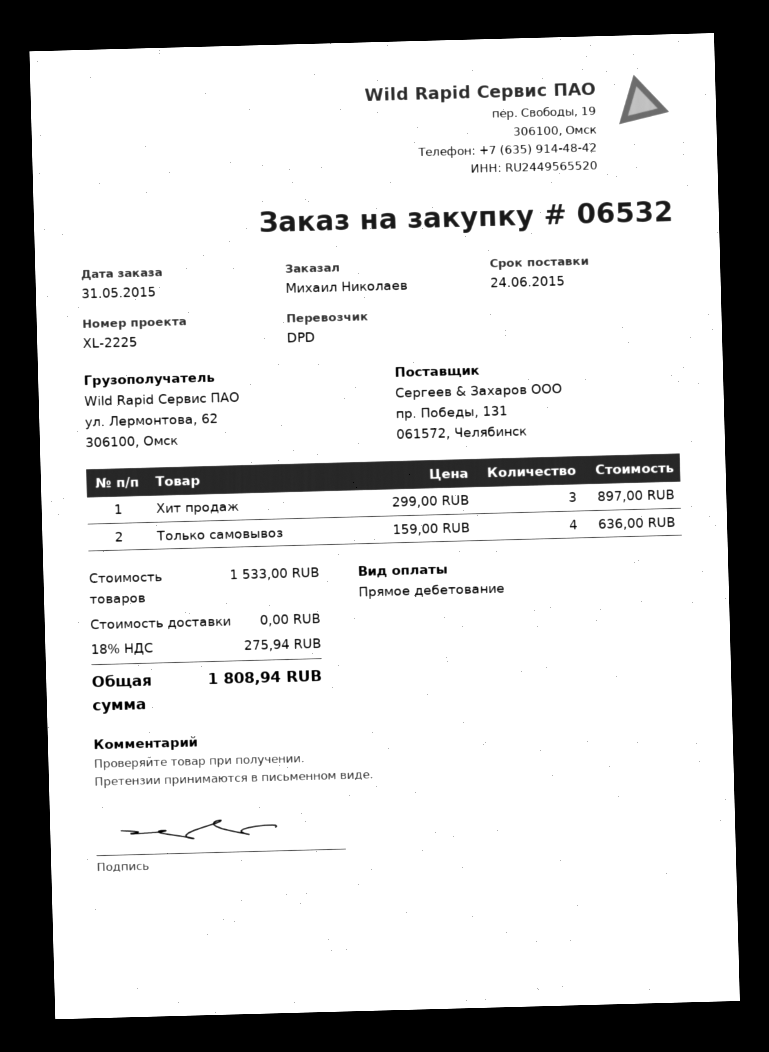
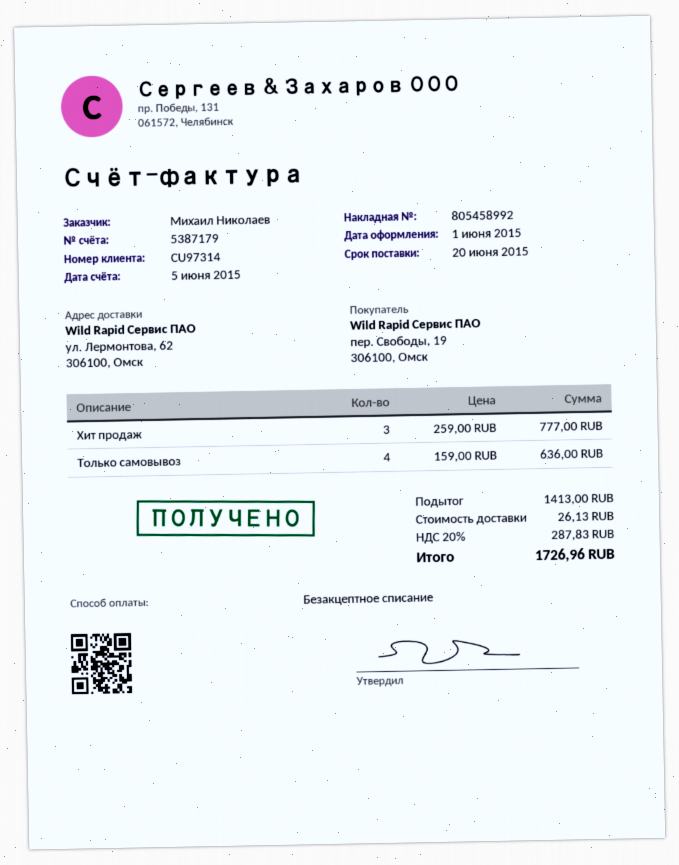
order date: 2015-05-31 -> 2015-06-01
delivery date: 2015-06-24 -> 2015-06-20
Хит продаж: 3 x 299.00 = 897.00 -> 3 x 259.00 = 777.00
subtotal: 1533.00 -> 1413.00
shipping: 0.00 -> 26.13
tax: 18% = 275.94 -> 20% = 287.83
total: 1808.94 -> 1726.96

